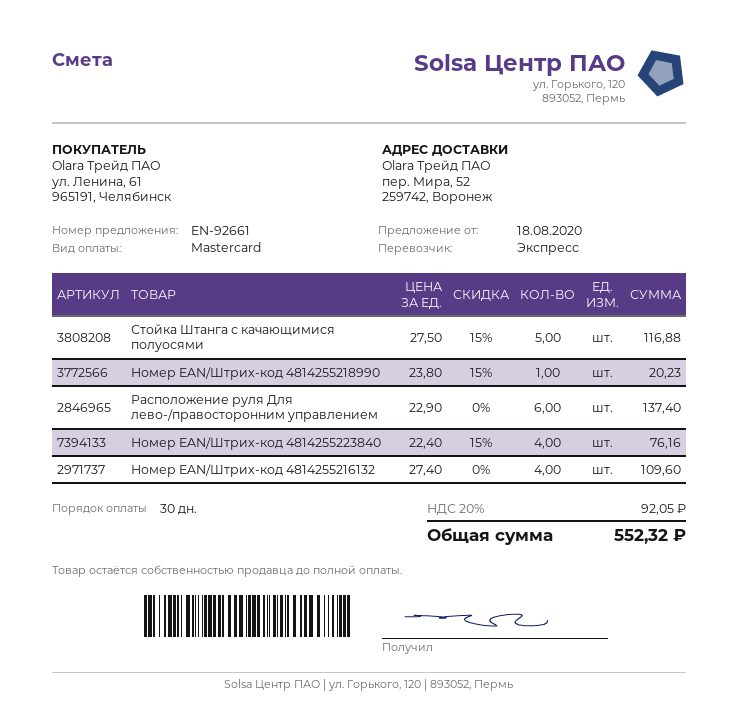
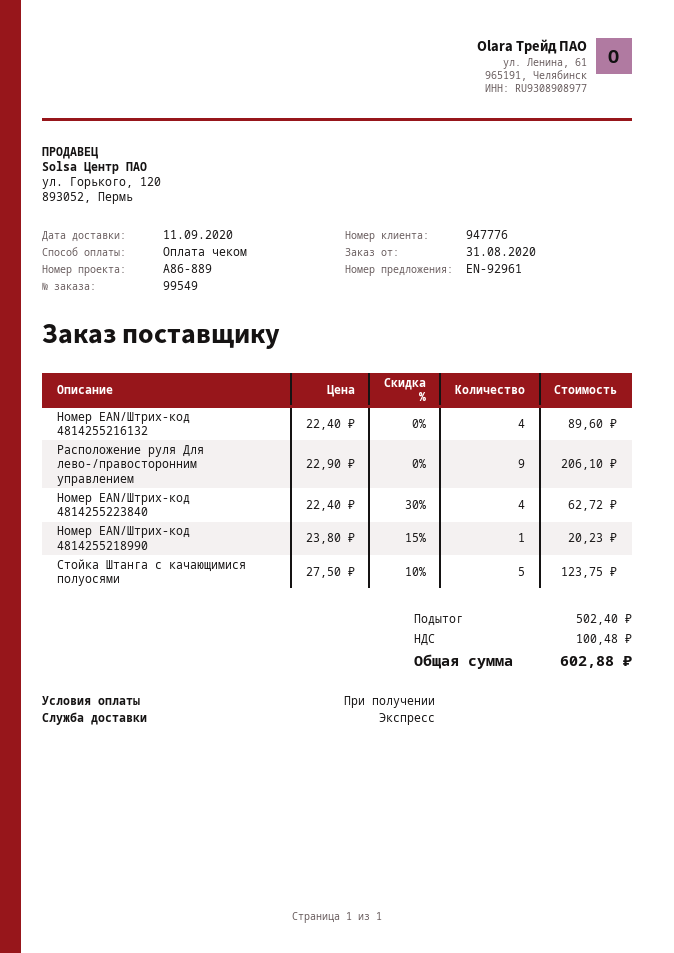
quote number: EN-92661 -> EN-92961
payment terms: 30 days -> on receipt
payment method: Mastercard -> cheque
Стойка Штанга с качающимися полуосями: 5 x 27.50 - 15% = 116.88 -> 5 x 27.50 - 10% = 123.75
Расположение руля Для лево-/правосторонним управлением: 6 x 22.90 = 137.40 -> 9 x 22.90 = 206.10
Номер EAN/Штрих-код 4814255223840: 4 x 22.40 - 15% = 76.16 -> 4 x 22.40 - 30% = 62.72
Номер EAN/Штрих-код 4814255216132: 4 x 27.40 = 109.60 -> 4 x 22.40 = 89.60
tax: 92.05 -> 100.48
total: 552.32 -> 602.88

